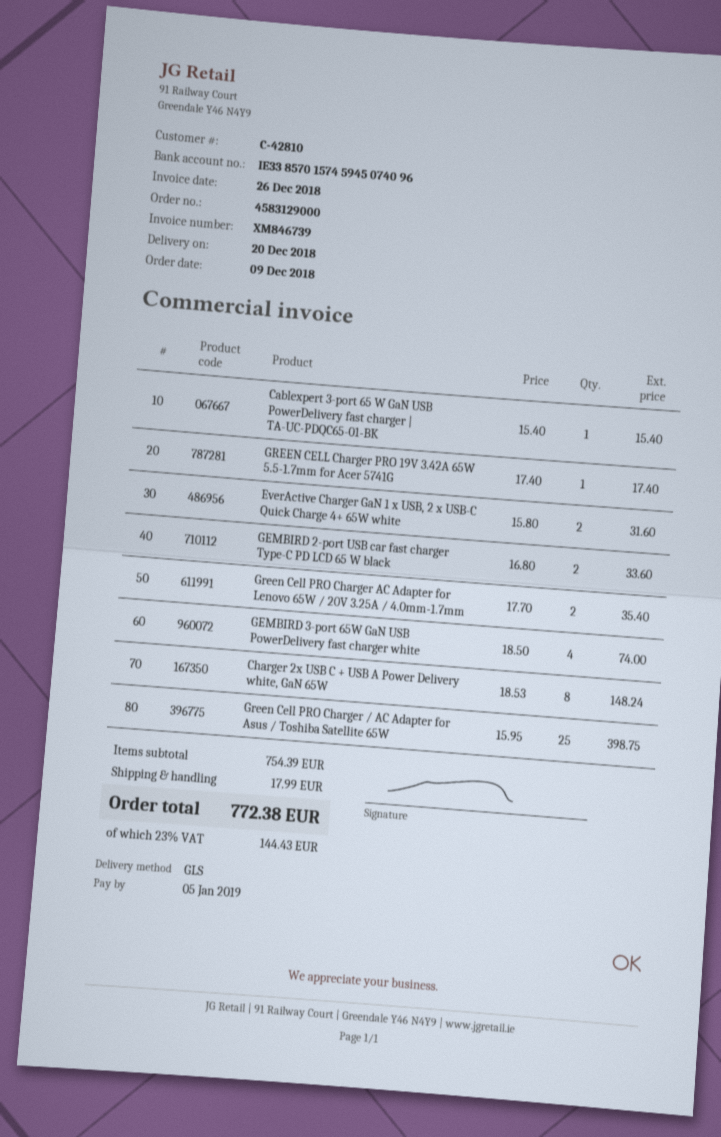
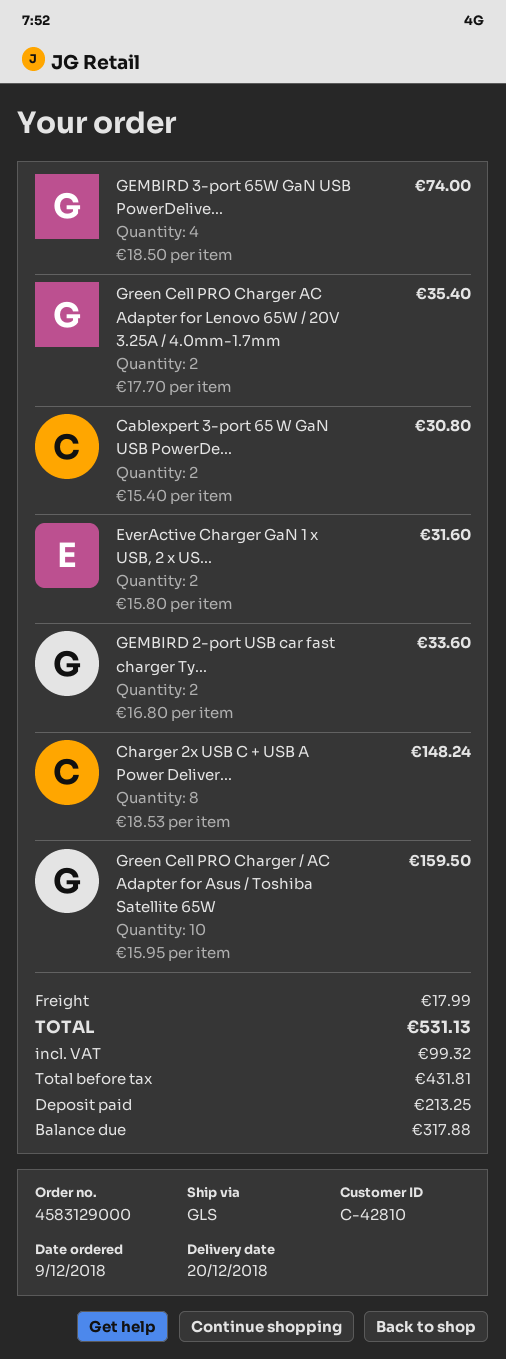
Cablexpert 3-port 65 W GaN USB PowerDelivery fast charger | TA-UC-PDQC65-01-BK: 1 x 15.40 = 15.40 -> 2 x 15.40 = 30.80
GREEN CELL Charger PRO 19V 3.42A 65W 5.5-1.7mm for Acer 5741G: 1 x 17.40 = 17.40 -> none
Green Cell PRO Charger / AC Adapter for Asus / Toshiba Satellite 65W: 25 x 15.95 = 398.75 -> 10 x 15.95 = 159.50
tax: 144.43 -> 99.32
total: 772.38 -> 531.13

